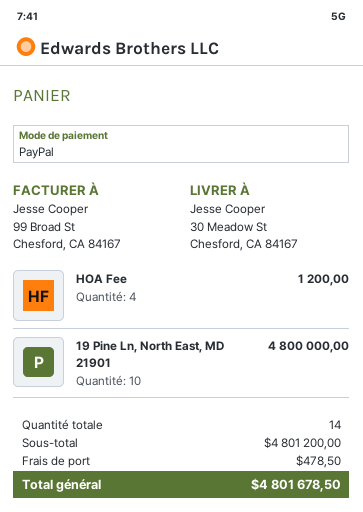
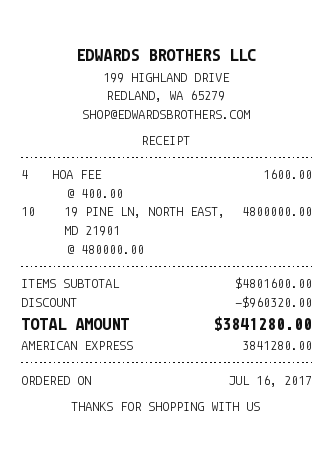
payment method: PayPal -> American Express
HOA Fee: 4 for 1200.00 -> 4 for 1600.00
subtotal: 4801200.00 -> 4801600.00
discount: none -> 960320.00
shipping: 478.50 -> none
total: 4801678.50 -> 3841280.00

